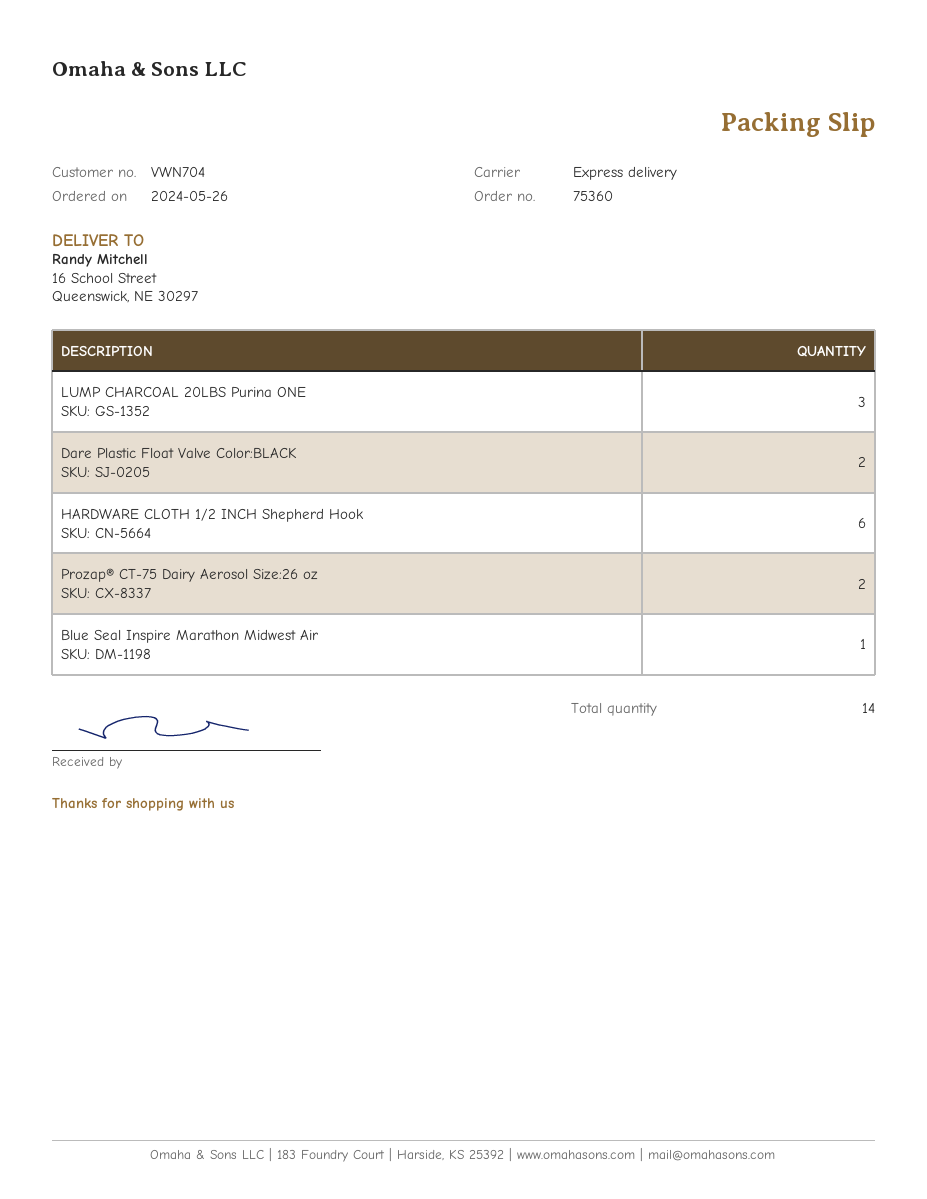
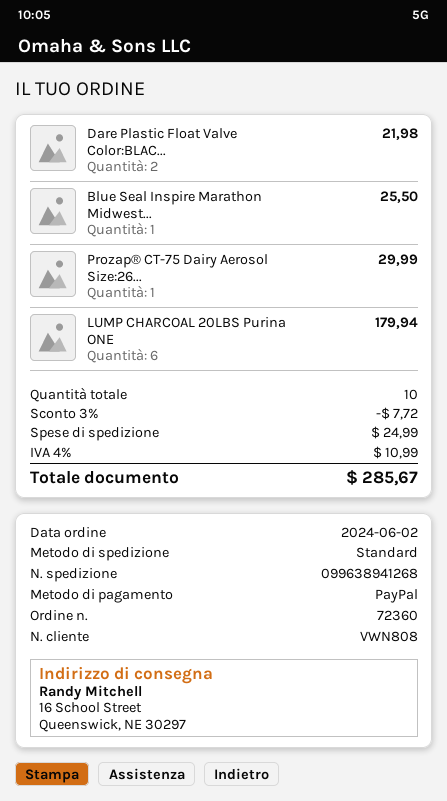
order number: 75360 -> 72360
order date: 2024-05-26 -> 2024-06-02
customer number: VWN704 -> VWN808
shipping method: express -> standard
LUMP CHARCOAL 20LBS Purina ONE: 3 -> 6
HARDWARE CLOTH 1/2 INCH Shepherd Hook: 6 -> none
Prozap® CT-75 Dairy Aerosol Size:26 oz: 2 -> 1
total quantity: 14 -> 10

